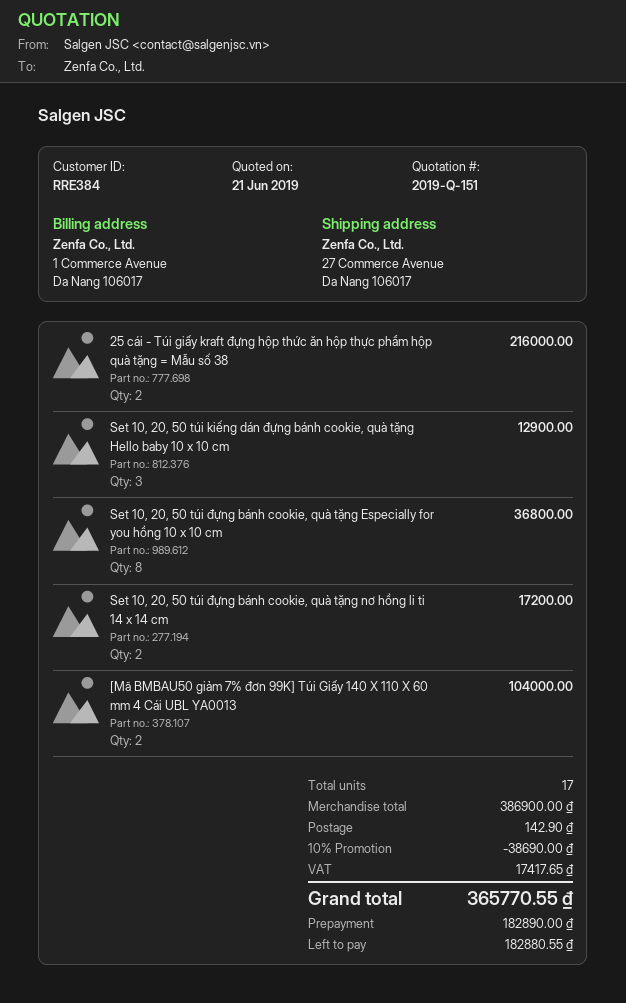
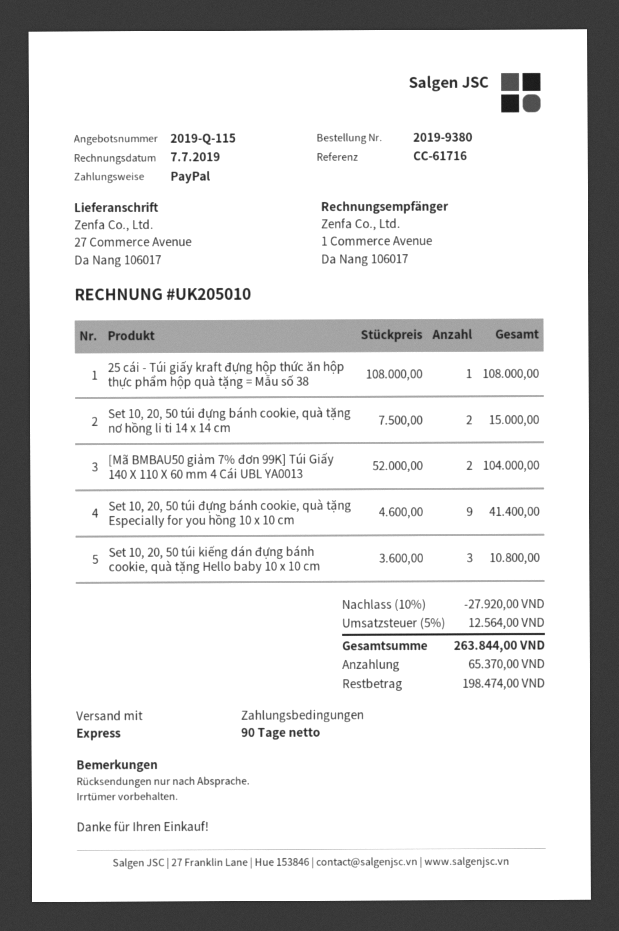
quote number: 2019-Q-151 -> 2019-Q-115
25 cái - Túi giấy kraft đựng hộp thức ăn hộp thực phẩm hộp quà tặng = Mẫu số 38: 2 for 216000.00 -> 1 for 108000.00
Set 10, 20, 50 túi kiếng dán đựng bánh cookie, quà tặng Hello baby 10 x 10 cm: 3 for 12900.00 -> 3 for 10800.00
Set 10, 20, 50 túi đựng bánh cookie, quà tặng Especially for you hồng 10 x 10 cm: 8 for 36800.00 -> 9 for 41400.00
Set 10, 20, 50 túi đựng bánh cookie, quà tặng nơ hồng li ti 14 x 14 cm: 2 for 17200.00 -> 2 for 15000.00
discount: 10% = 38690.00 -> 10% = 27920.00
shipping: 142.90 -> none
tax: 17417.65 -> 12564.00
total: 365770.55 -> 263844.00
deposit: 182890.00 -> 65370.00
balance: 182880.55 -> 198474.00

